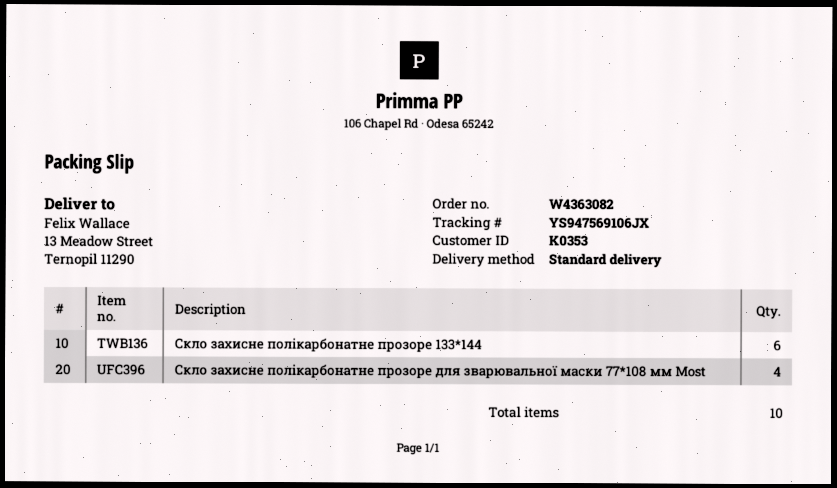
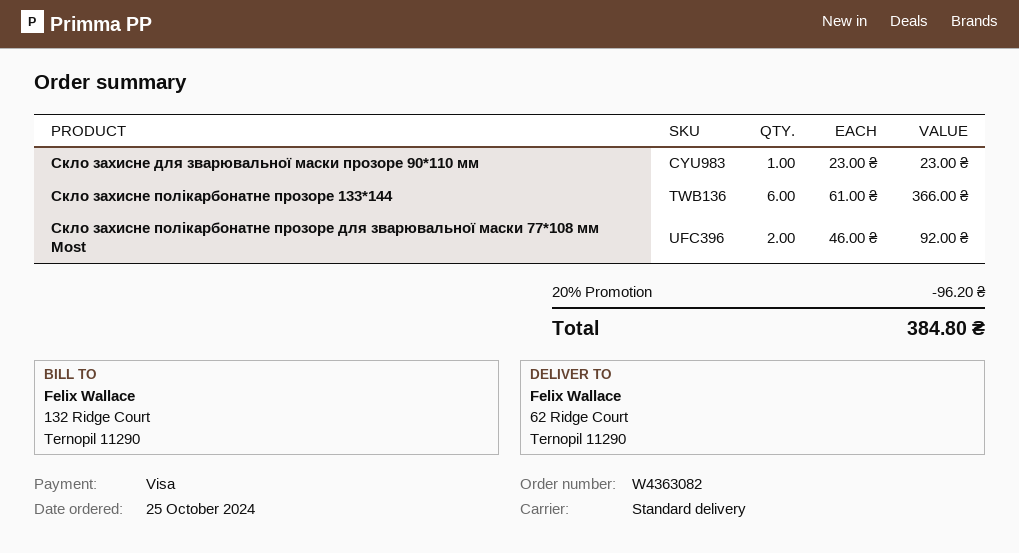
ship to: 13 Meadow Street, Ternopil 11290 -> 62 Ridge Court, Ternopil 11290
Скло захисне полікарбонатне прозоре для зварювальної маски 77*108 мм Most: 4 -> 2
Скло захисне для зварювальної маски прозоре 90*110 мм: none -> 1

